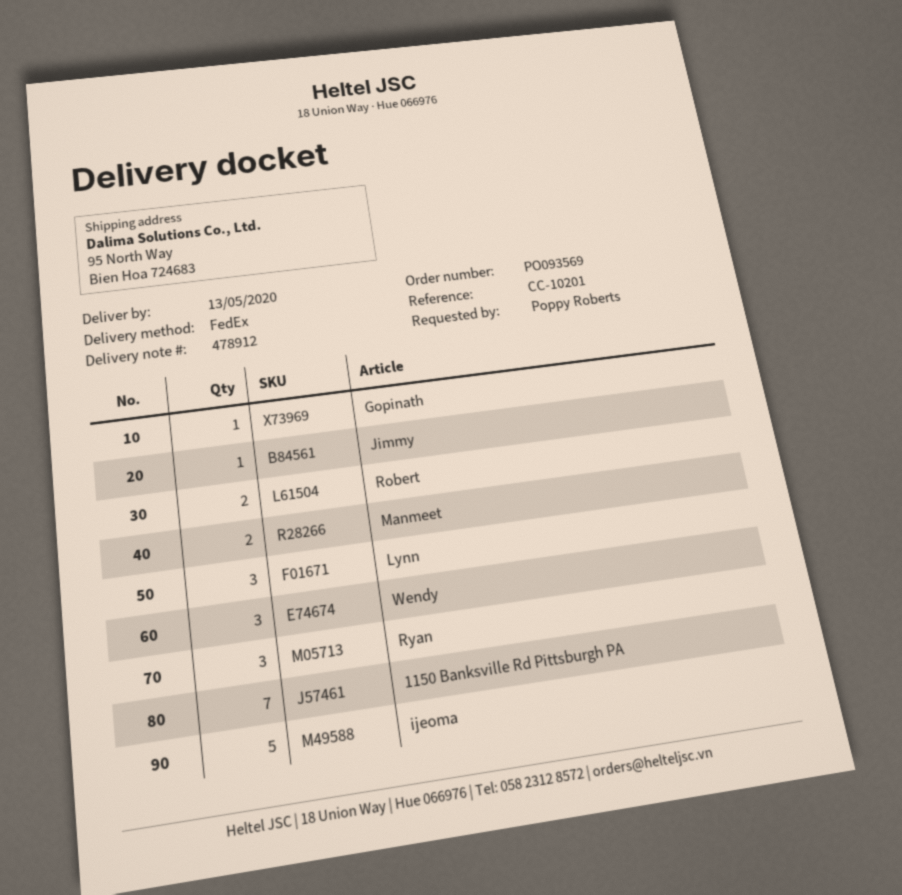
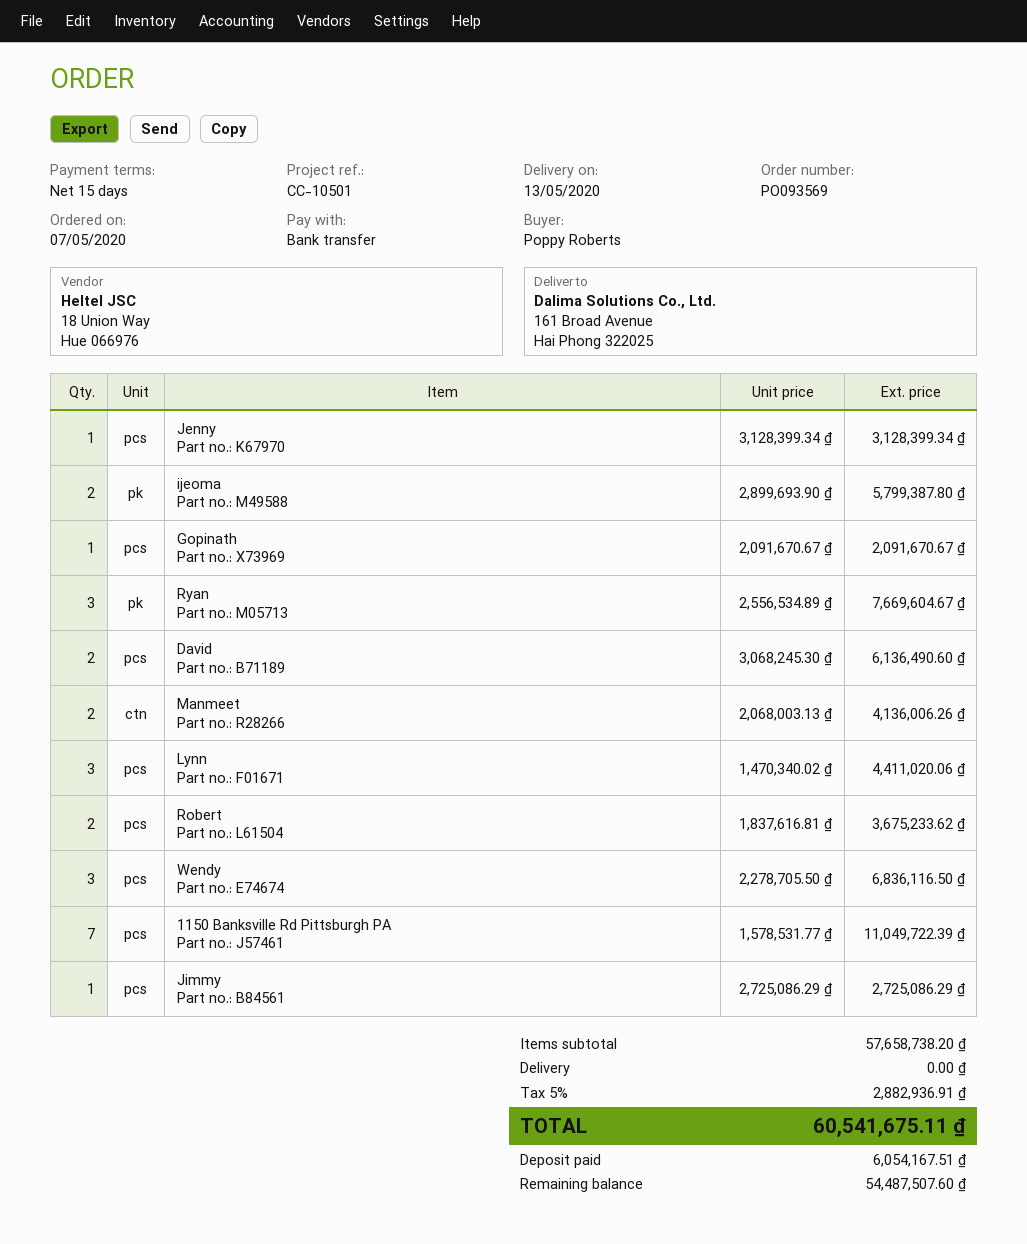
reference: CC-10201 -> CC-10501
ship to: 95 North Way, Bien Hoa 724683 -> 161 Broad Avenue, Hai Phong 322025
ijeoma: 5 -> 2
Jenny: none -> 1
David: none -> 2

